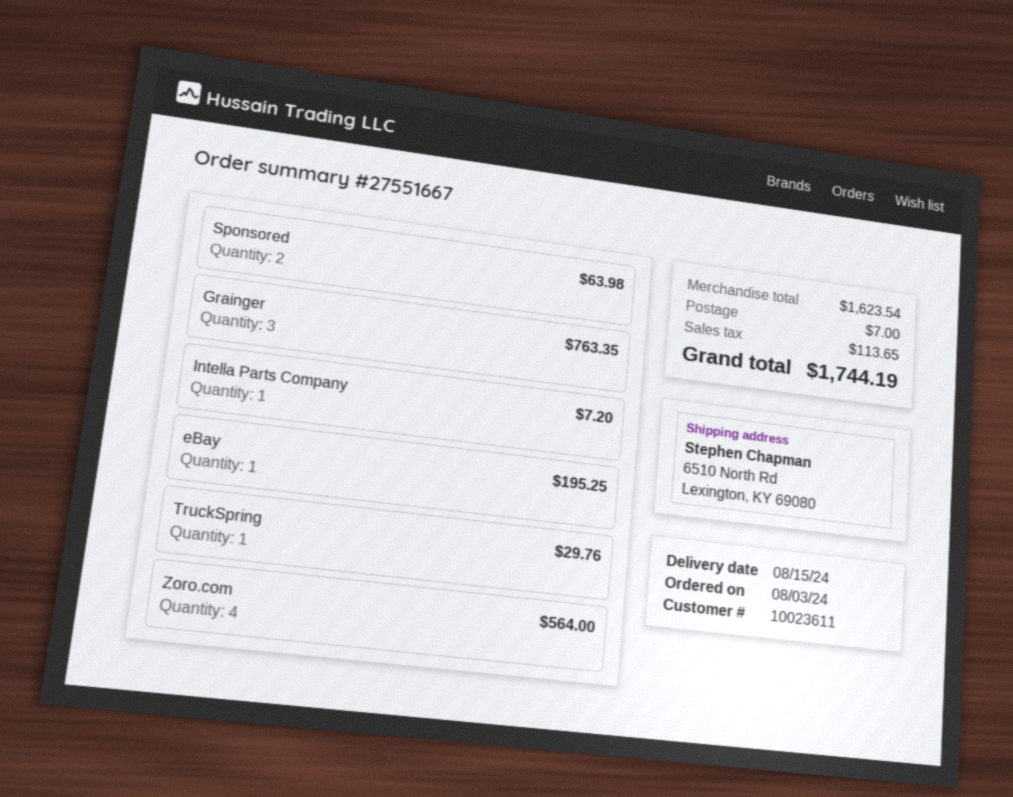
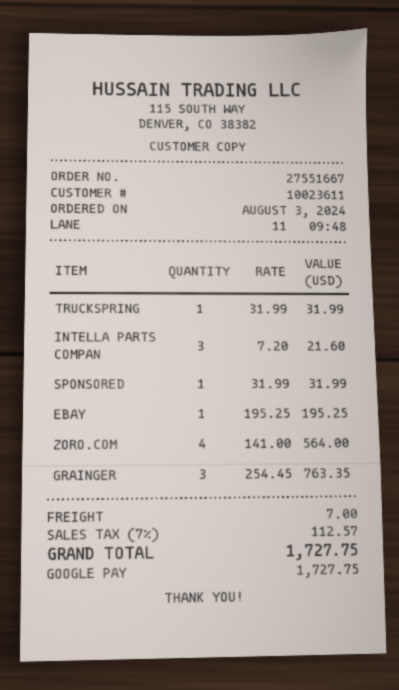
Sponsored: 2 for 63.98 -> 1 for 31.99
Intella Parts Company: 1 for 7.20 -> 3 for 21.60
TruckSpring: 1 for 29.76 -> 1 for 31.99
tax: 113.65 -> 112.57
total: 1744.19 -> 1727.75

